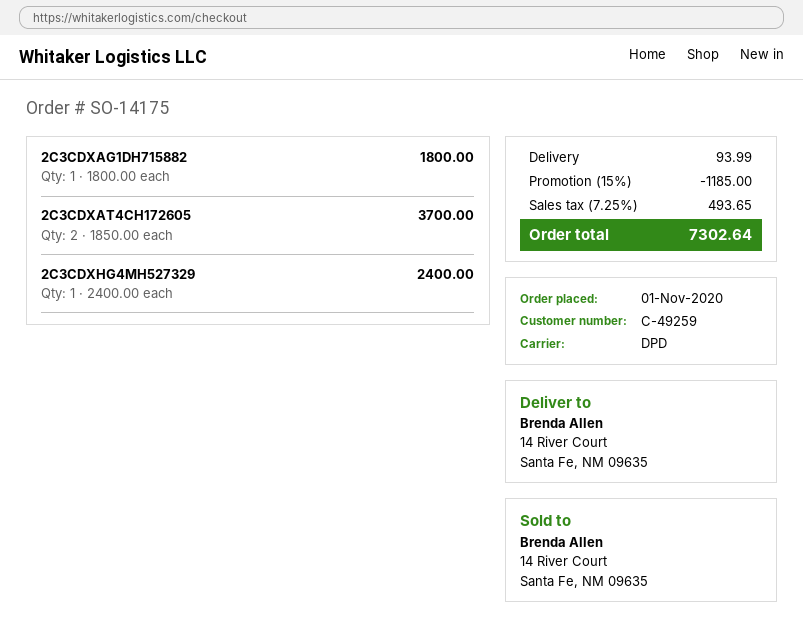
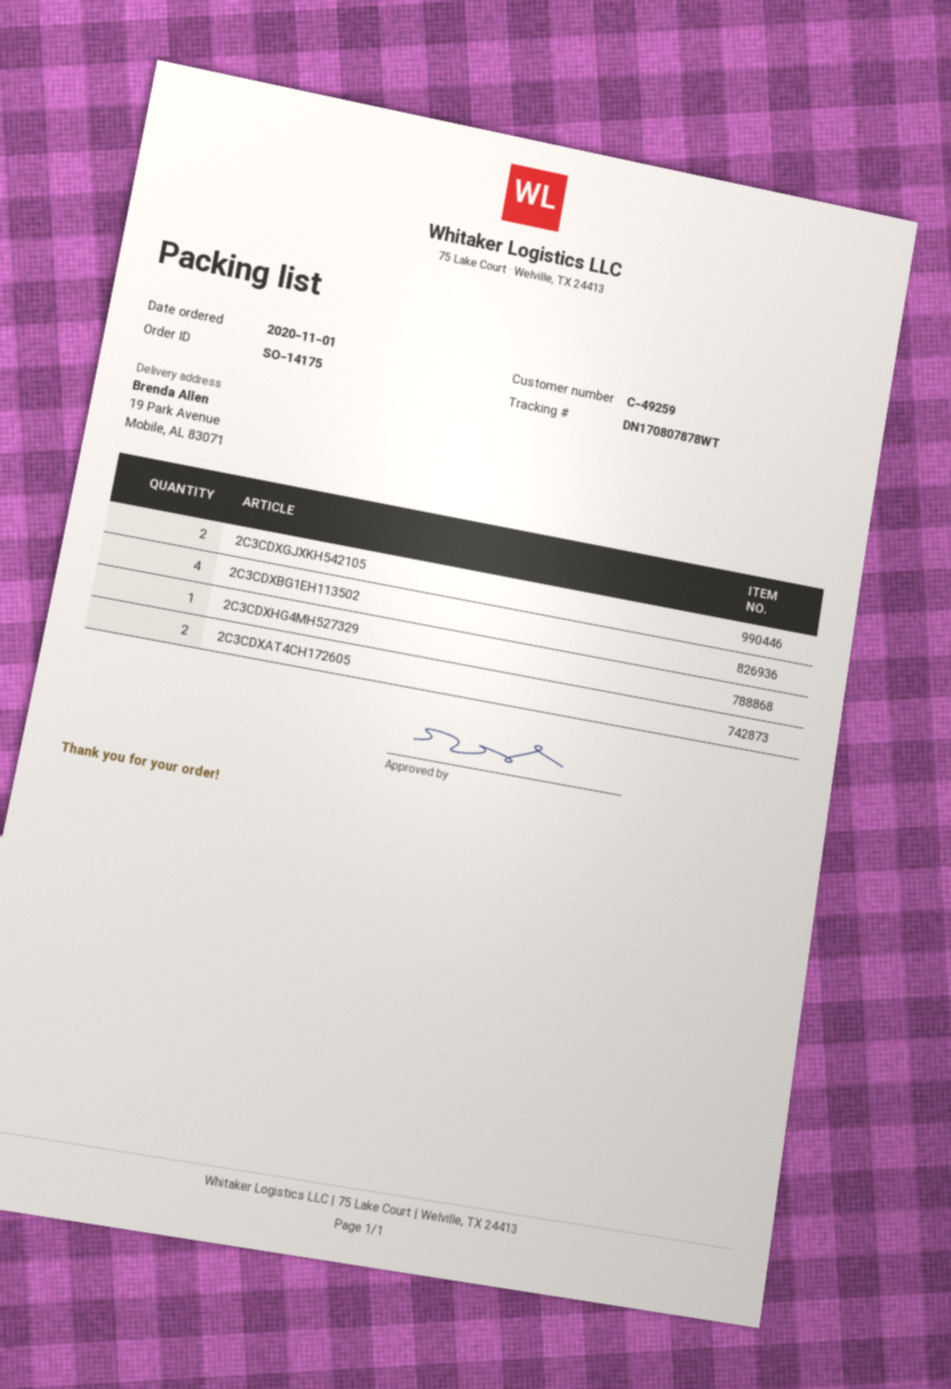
ship to: 14 River Court, Santa Fe, NM 09635 -> 19 Park Avenue, Mobile, AL 83071
2C3CDXAG1DH715882: 1 -> none
2C3CDXGJXKH542105: none -> 2
2C3CDXBG1EH113502: none -> 4

